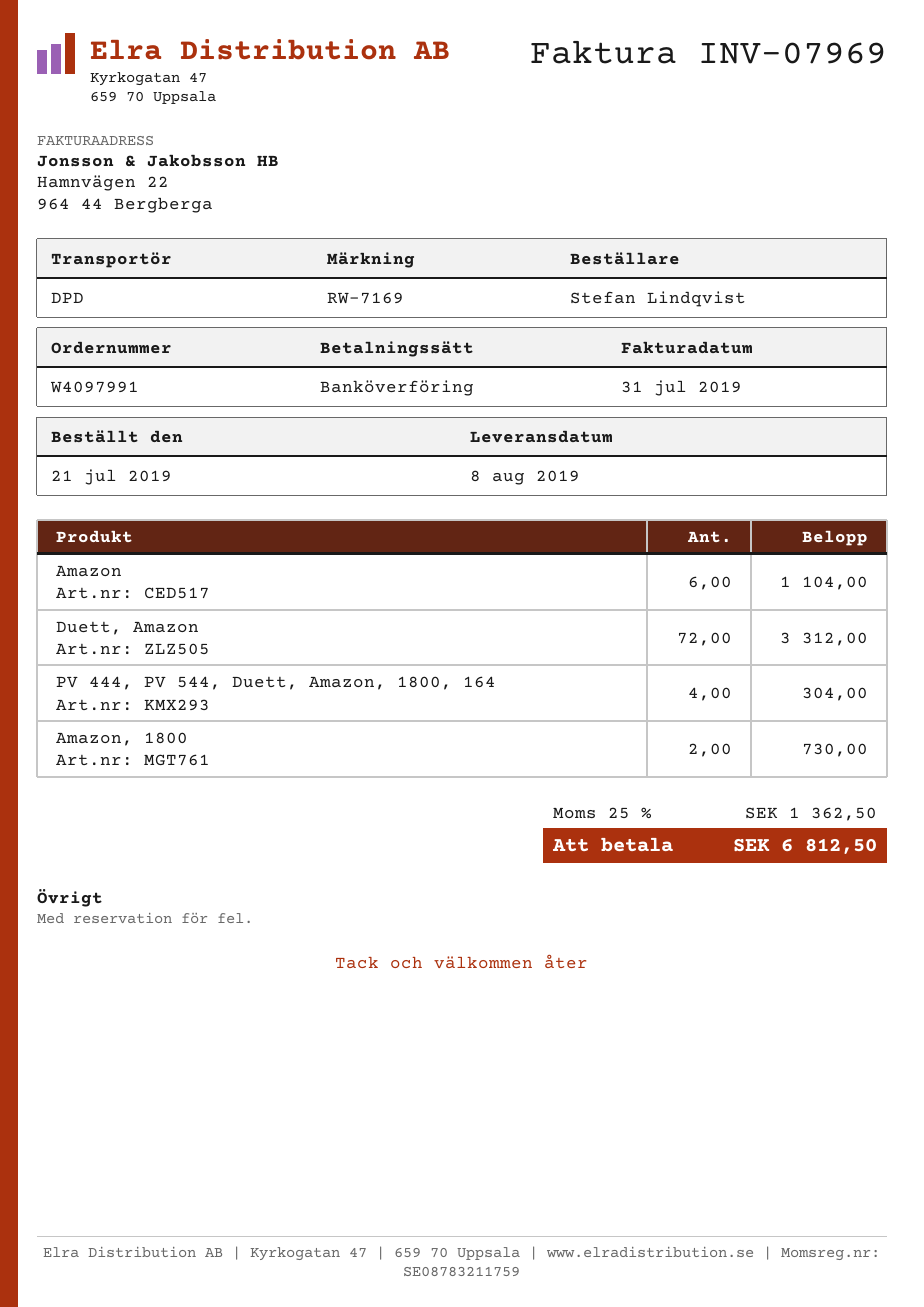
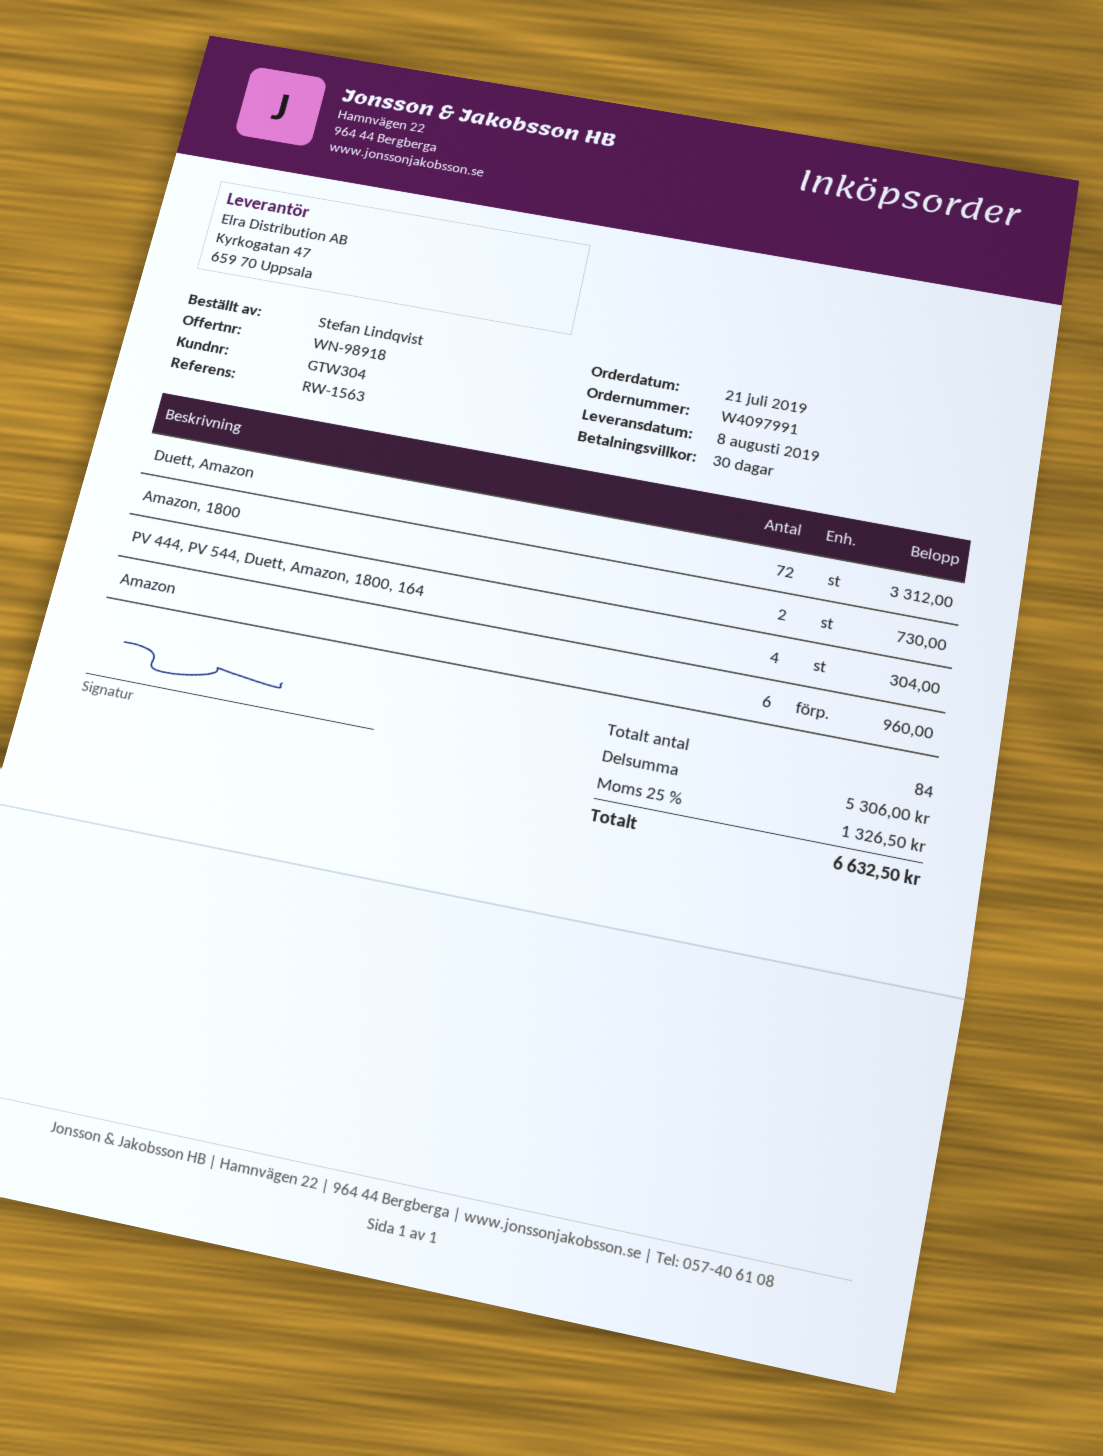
reference: RW-7169 -> RW-1563
Amazon: 6 for 1104.00 -> 6 for 960.00
tax: 25% = 1362.50 -> 25% = 1326.50
total: 6812.50 -> 6632.50

